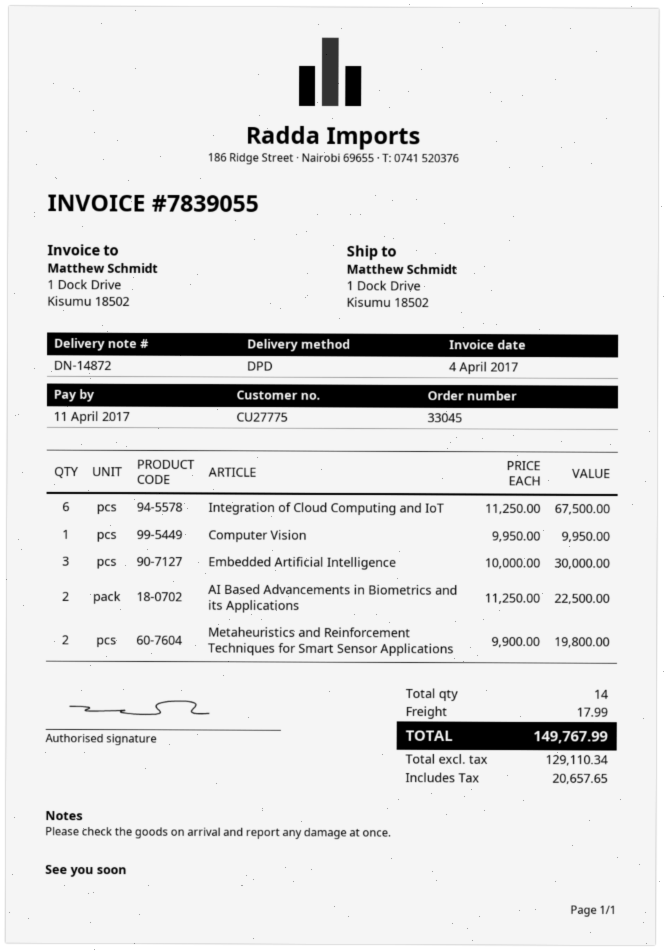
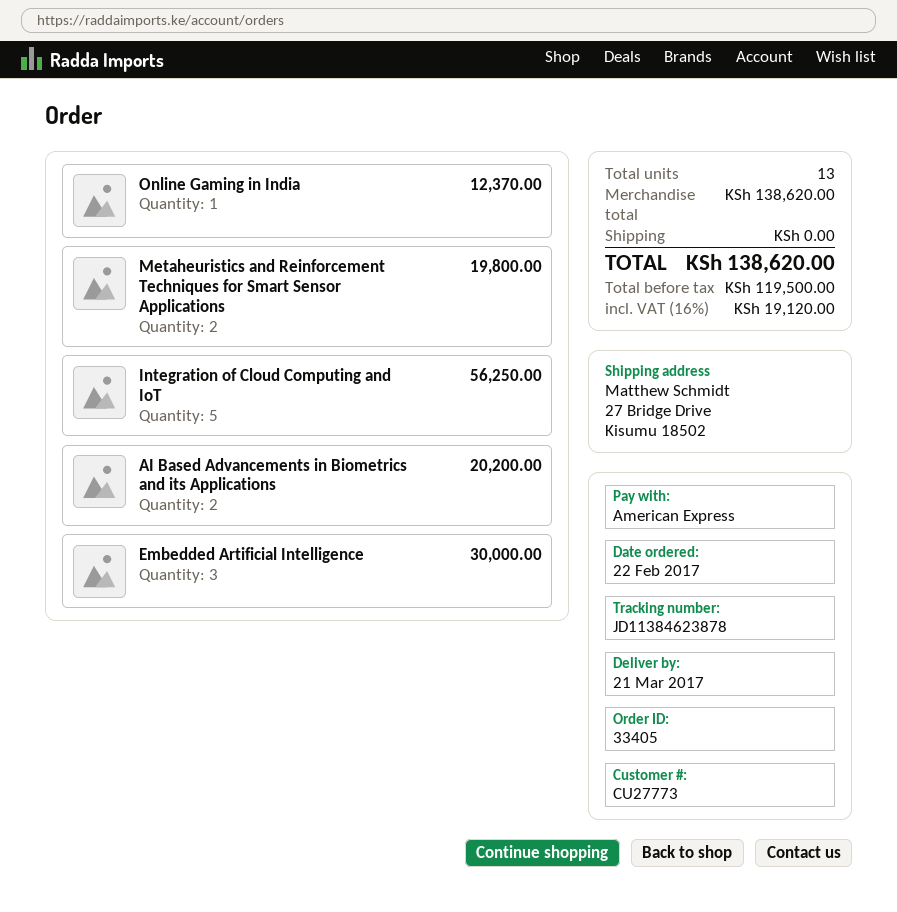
order number: 33045 -> 33405
customer number: CU27775 -> CU27773
ship to: 1 Dock Drive, Kisumu 18502 -> 27 Bridge Drive, Kisumu 18502
Integration of Cloud Computing and IoT: 6 for 67500.00 -> 5 for 56250.00
Computer Vision: 1 for 9950.00 -> none
AI Based Advancements in Biometrics and its Applications: 2 for 22500.00 -> 2 for 20200.00
Online Gaming in India: none -> 1 for 12370.00
total quantity: 14 -> 13
shipping: 17.99 -> 0.00
net: 129110.34 -> 119500.00
tax: 20657.65 -> 19120.00
total: 149767.99 -> 138620.00

